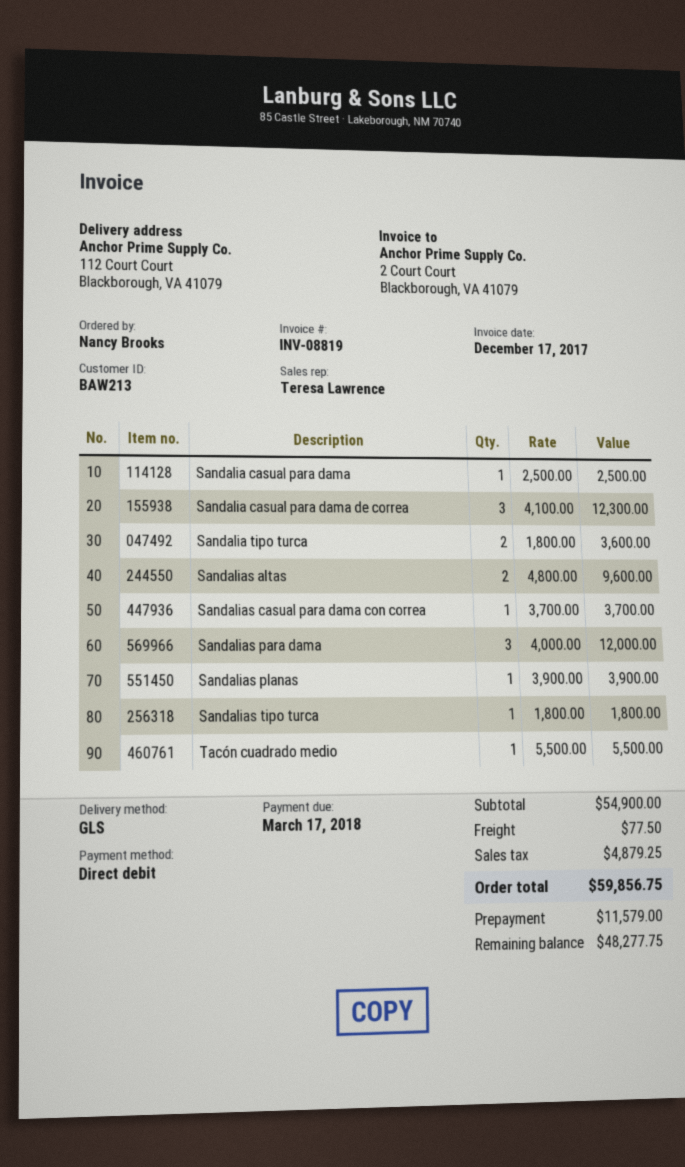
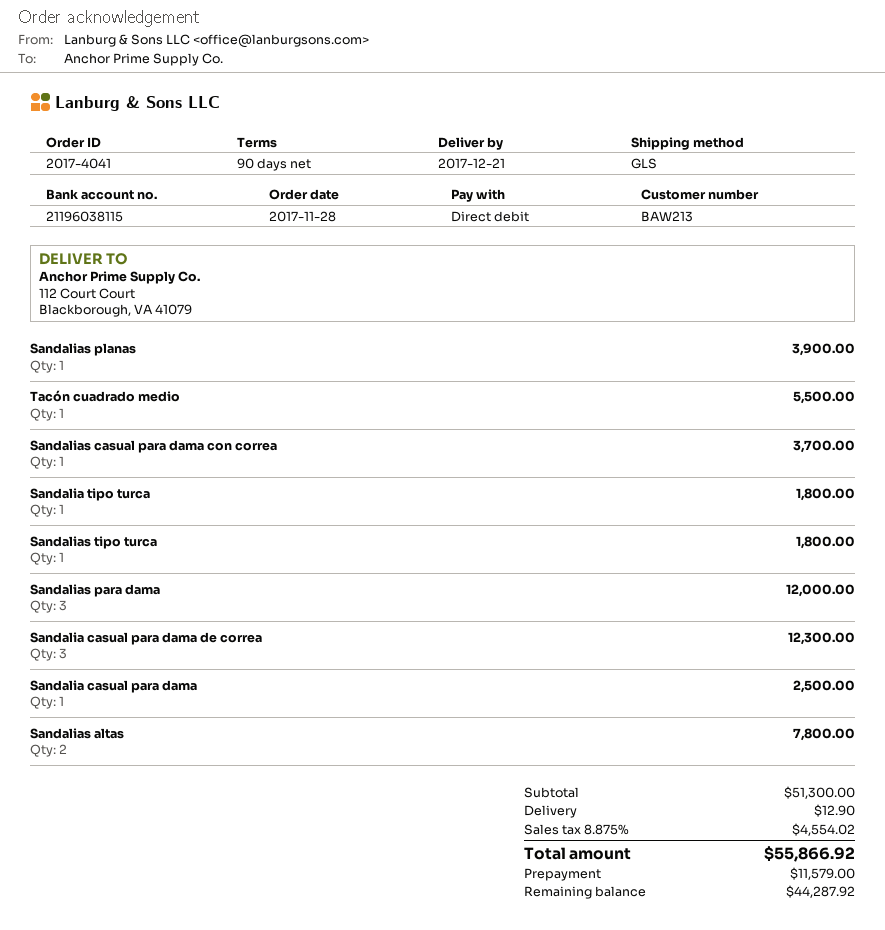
Sandalia tipo turca: 2 for 3600.00 -> 1 for 1800.00
Sandalias altas: 2 for 9600.00 -> 2 for 7800.00
subtotal: 54900.00 -> 51300.00
shipping: 77.50 -> 12.90
tax: 4879.25 -> 4554.02
total: 59856.75 -> 55866.92
balance: 48277.75 -> 44287.92

